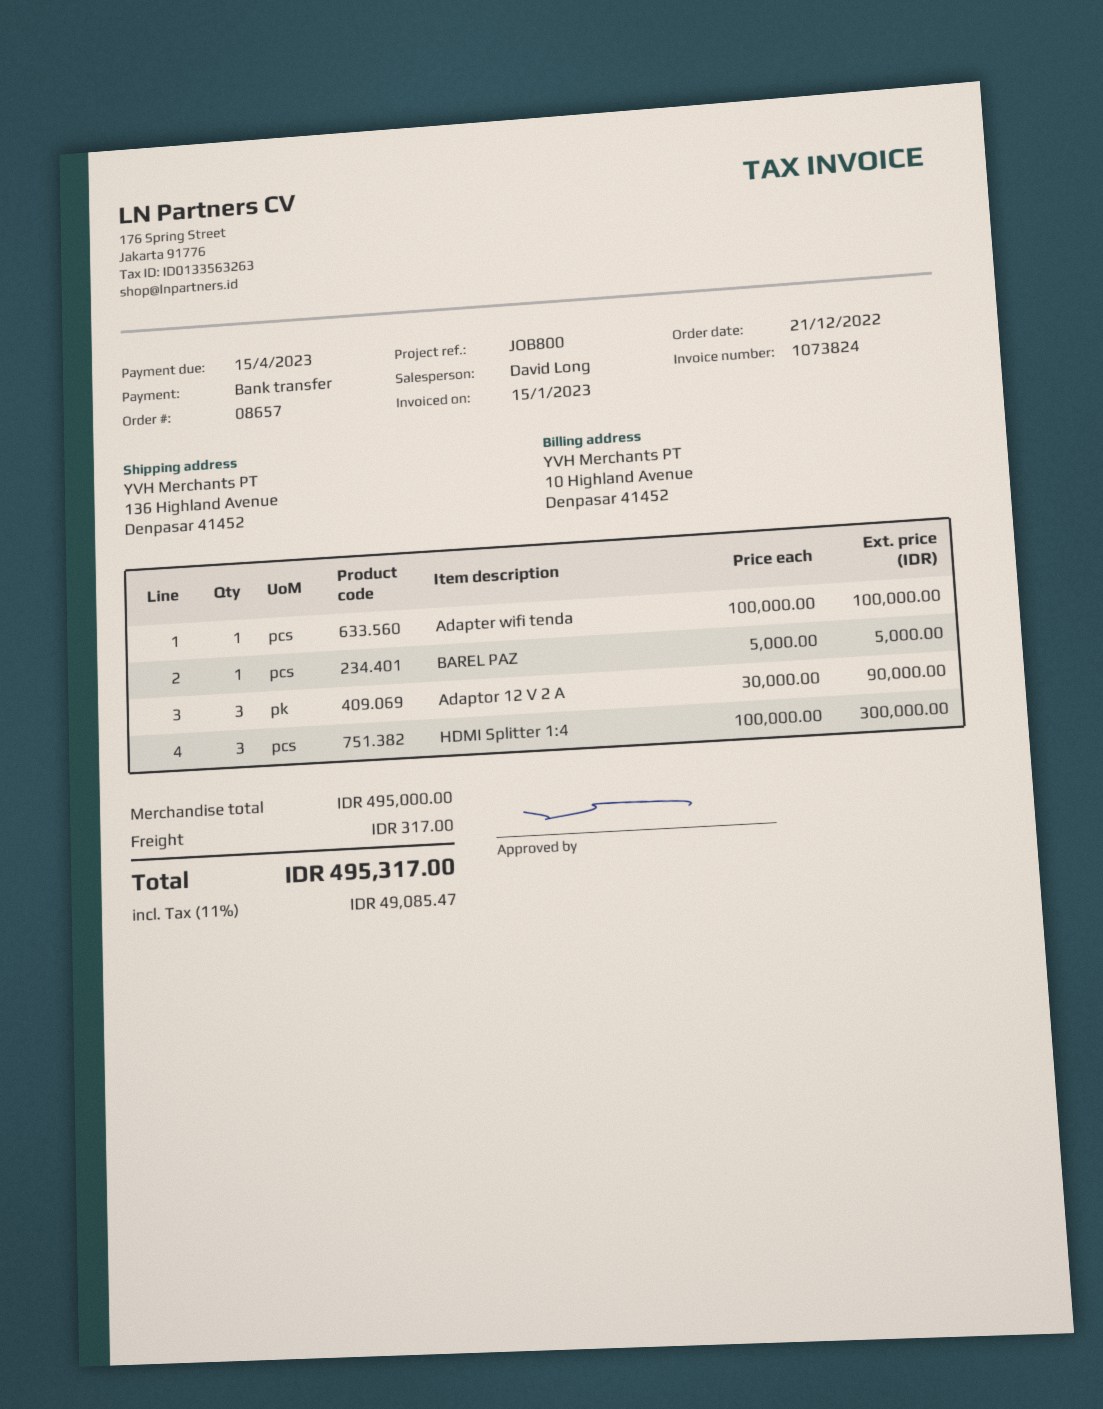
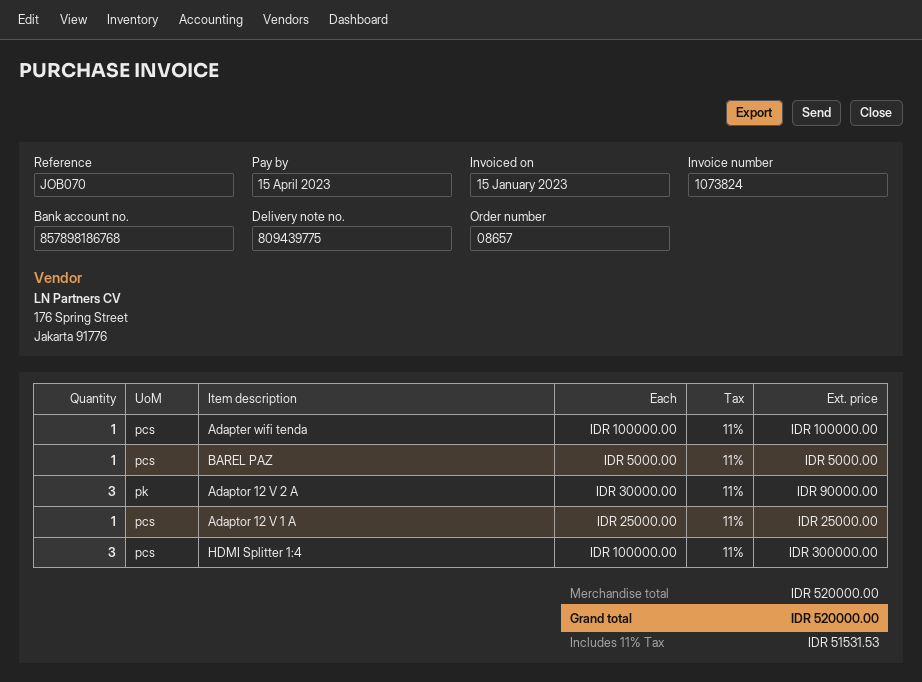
reference: JOB800 -> JOB070
Adaptor 12 V 1 A: none -> 1 x 25000.00 = 25000.00
subtotal: 495000.00 -> 520000.00
shipping: 317.00 -> none
tax: 11% = 49085.47 -> 11% = 51531.53
total: 495317.00 -> 520000.00

